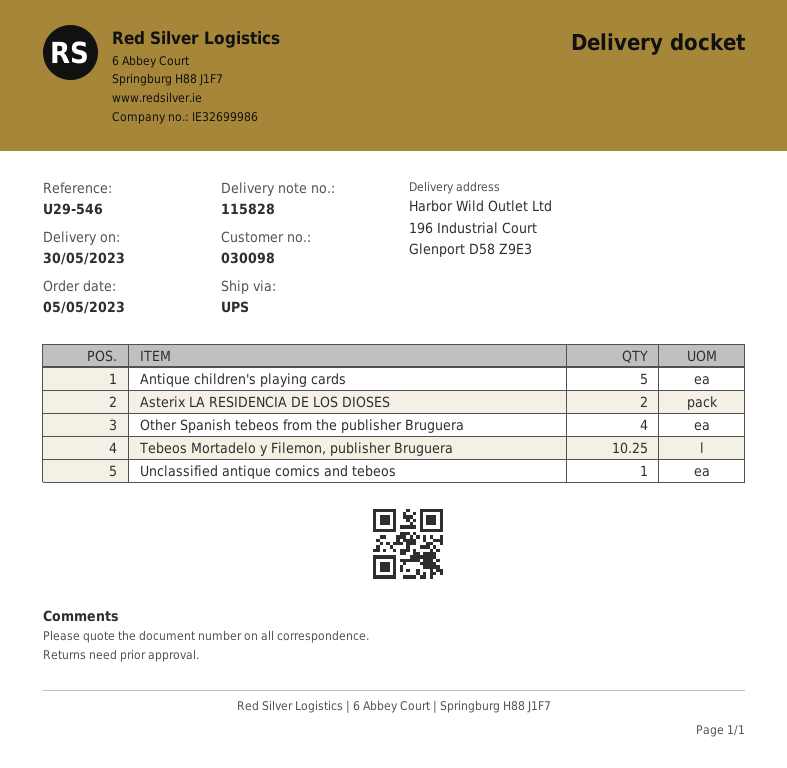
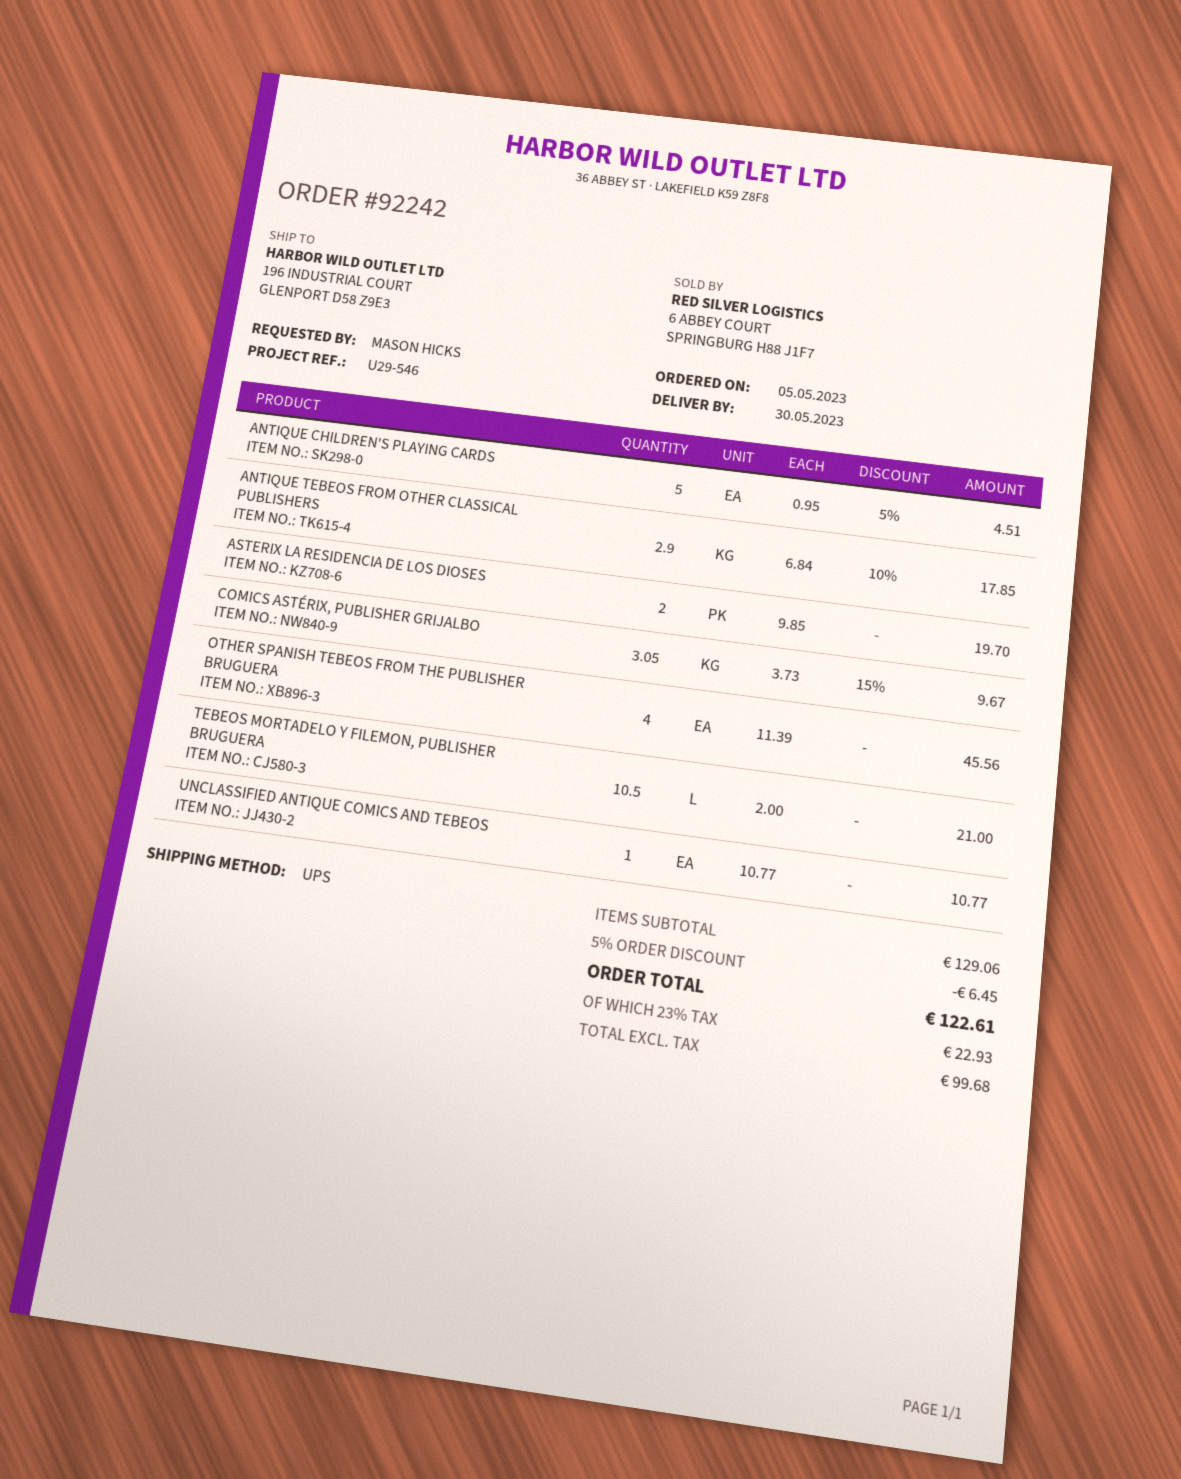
Tebeos Mortadelo y Filemon, publisher Bruguera: 10.25 -> 10.5
ANTIQUE TEBEOS FROM OTHER CLASSICAL PUBLISHERS: none -> 2.9
COMICS ASTÉRIX, PUBLISHER GRIJALBO: none -> 3.05

